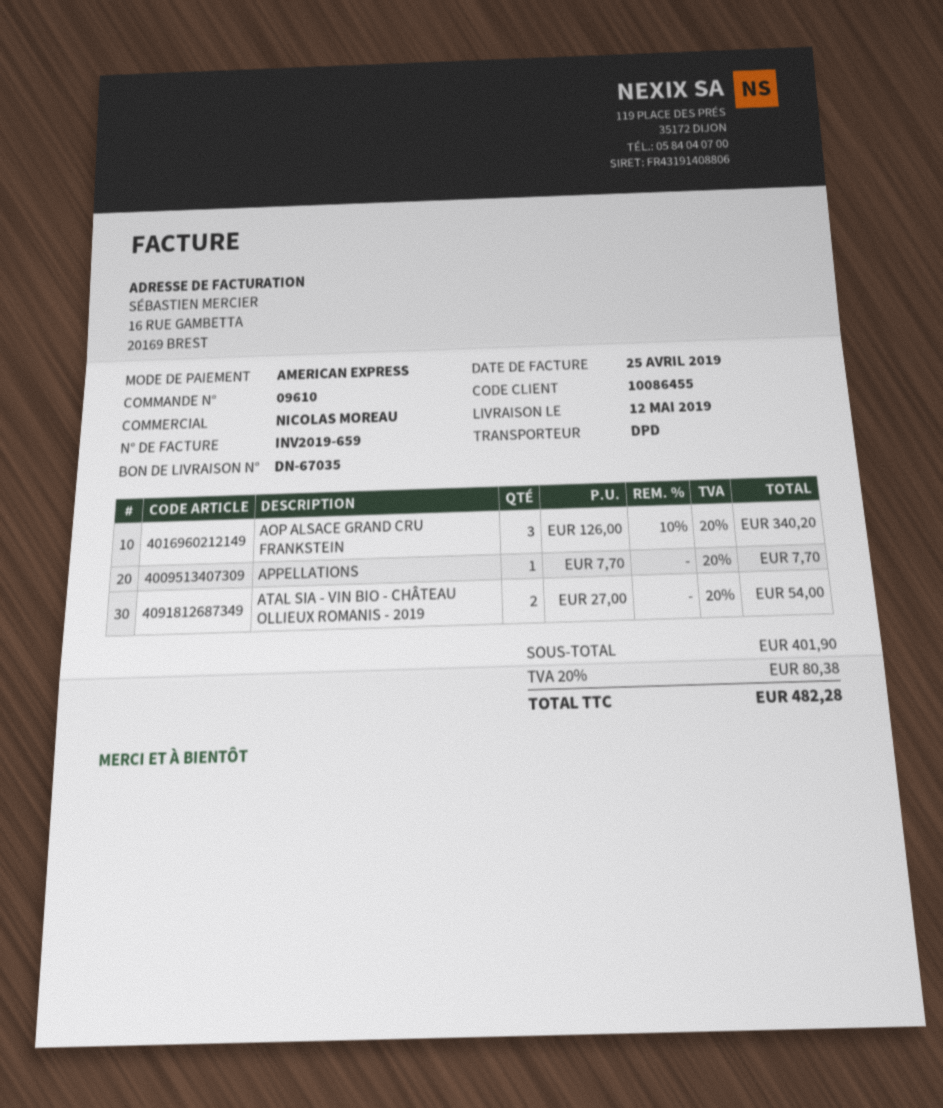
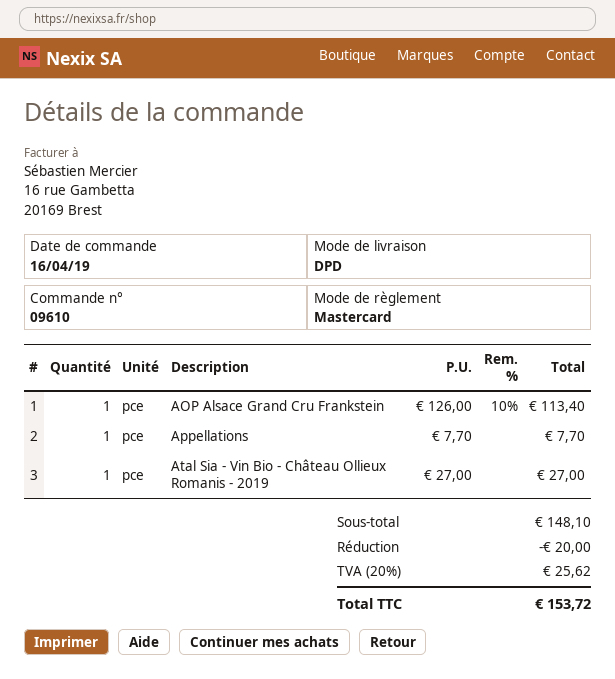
payment method: American Express -> Mastercard
AOP ALSACE GRAND CRU FRANKSTEIN: 3 x 126.00 - 10% = 340.20 -> 1 x 126.00 - 10% = 113.40
ATAL SIA - VIN BIO - CHÂTEAU OLLIEUX ROMANIS - 2019: 2 x 27.00 = 54.00 -> 1 x 27.00 = 27.00
subtotal: 401.90 -> 148.10
discount: none -> 20.00
tax: 20% = 80.38 -> 20% = 25.62
total: 482.28 -> 153.72

